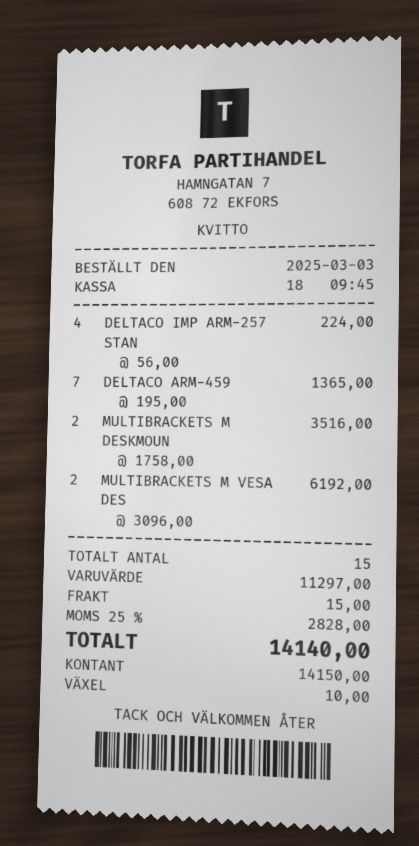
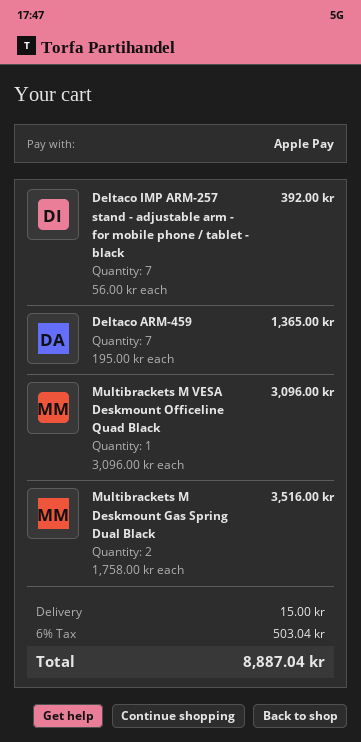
payment method: cash -> Apple Pay
DELTACO IMP ARM-257 STAN: 4 x 56.00 = 224.00 -> 7 x 56.00 = 392.00
MULTIBRACKETS M VESA DES: 2 x 3096.00 = 6192.00 -> 1 x 3096.00 = 3096.00
tax: 25% = 2828.00 -> 6% = 503.04
total: 14140.00 -> 8887.04

